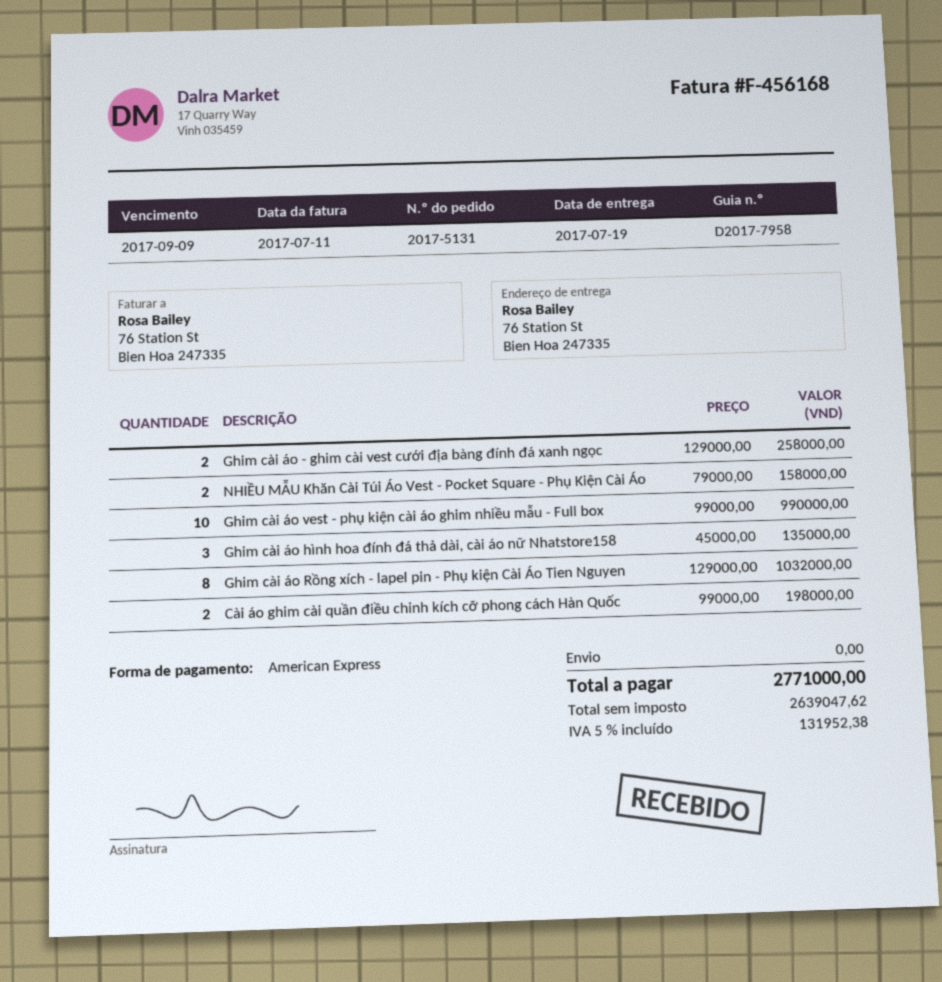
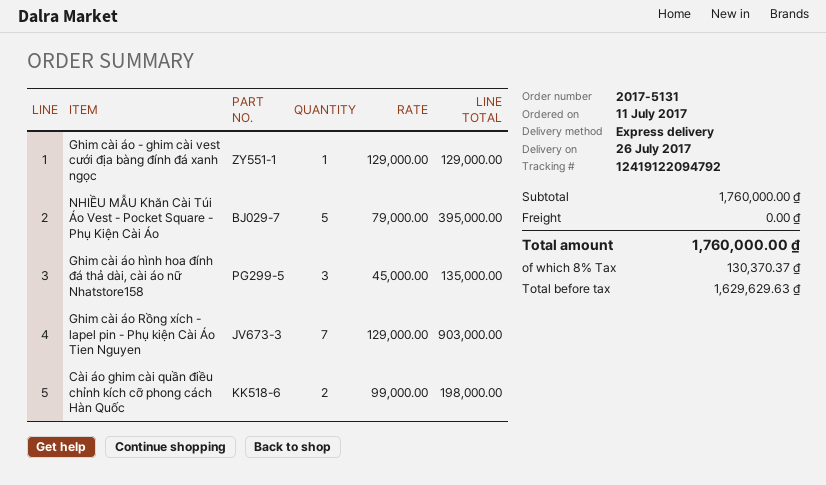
delivery date: 2017-07-19 -> 2017-07-26
Ghim cài áo - ghim cài vest cưới địa bàng đính đá xanh ngọc: 2 x 129000.00 = 258000.00 -> 1 x 129000.00 = 129000.00
NHIỀU MẪU Khăn Cài Túi Áo Vest - Pocket Square - Phụ Kiện Cài Áo: 2 x 79000.00 = 158000.00 -> 5 x 79000.00 = 395000.00
Ghim cài áo vest - phụ kiện cài áo ghim nhiều mẫu - Full box: 10 x 99000.00 = 990000.00 -> none
Ghim cài áo Rồng xích - lapel pin - Phụ kiện Cài Áo Tien Nguyen: 8 x 129000.00 = 1032000.00 -> 7 x 129000.00 = 903000.00
net: 2639047.62 -> 1629629.63
tax: 5% = 131952.38 -> 8% = 130370.37
total: 2771000.00 -> 1760000.00

